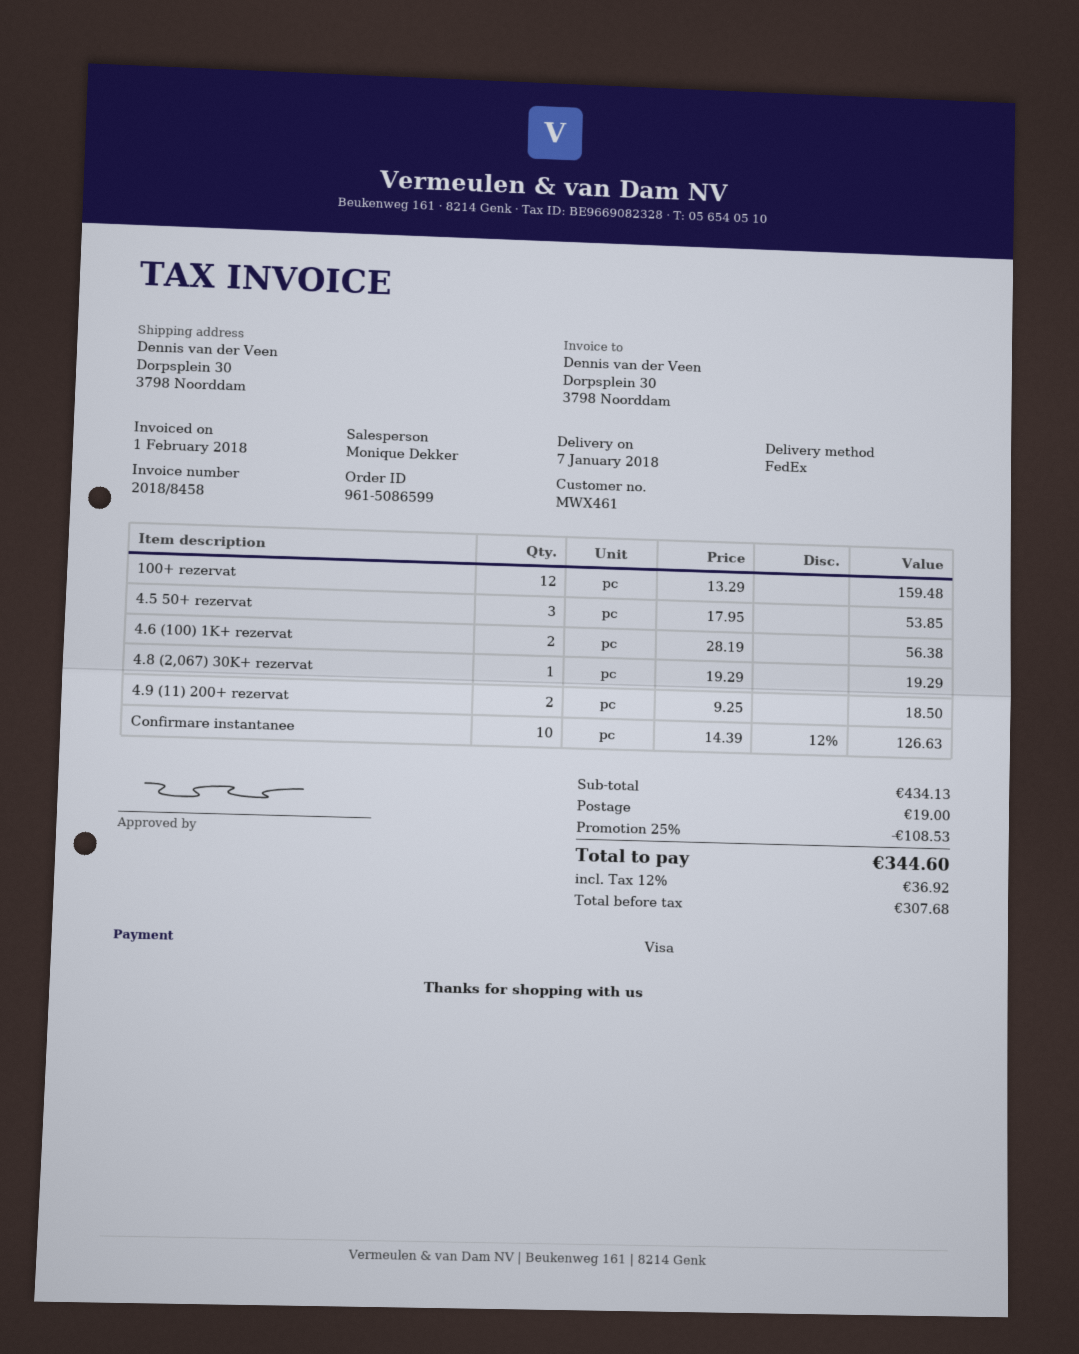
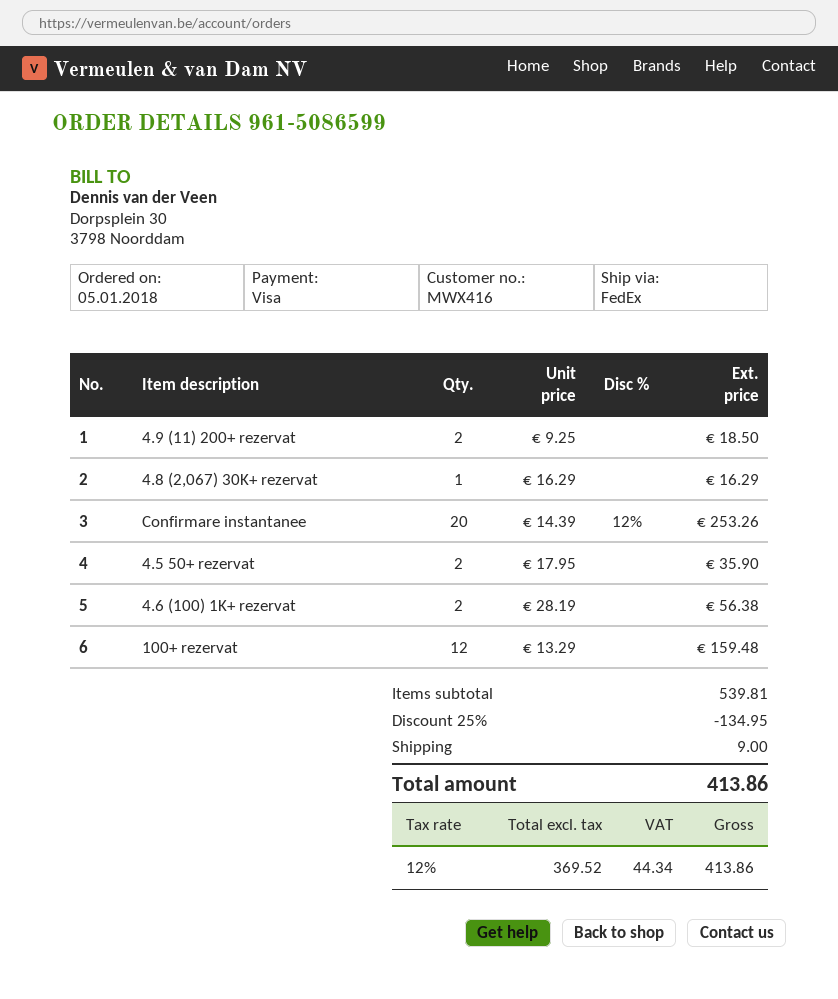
customer number: MWX461 -> MWX416
4.5 50+ rezervat: 3 x 17.95 = 53.85 -> 2 x 17.95 = 35.90
4.8 (2,067) 30K+ rezervat: 1 x 19.29 = 19.29 -> 1 x 16.29 = 16.29
Confirmare instantanee: 10 x 14.39 - 12% = 126.63 -> 20 x 14.39 - 12% = 253.26
subtotal: 434.13 -> 539.81
discount: 25% = 108.53 -> 25% = 134.95
shipping: 19.00 -> 9.00
net: 307.68 -> 369.52
tax: 12% = 36.92 -> 12% = 44.34
total: 344.60 -> 413.86

